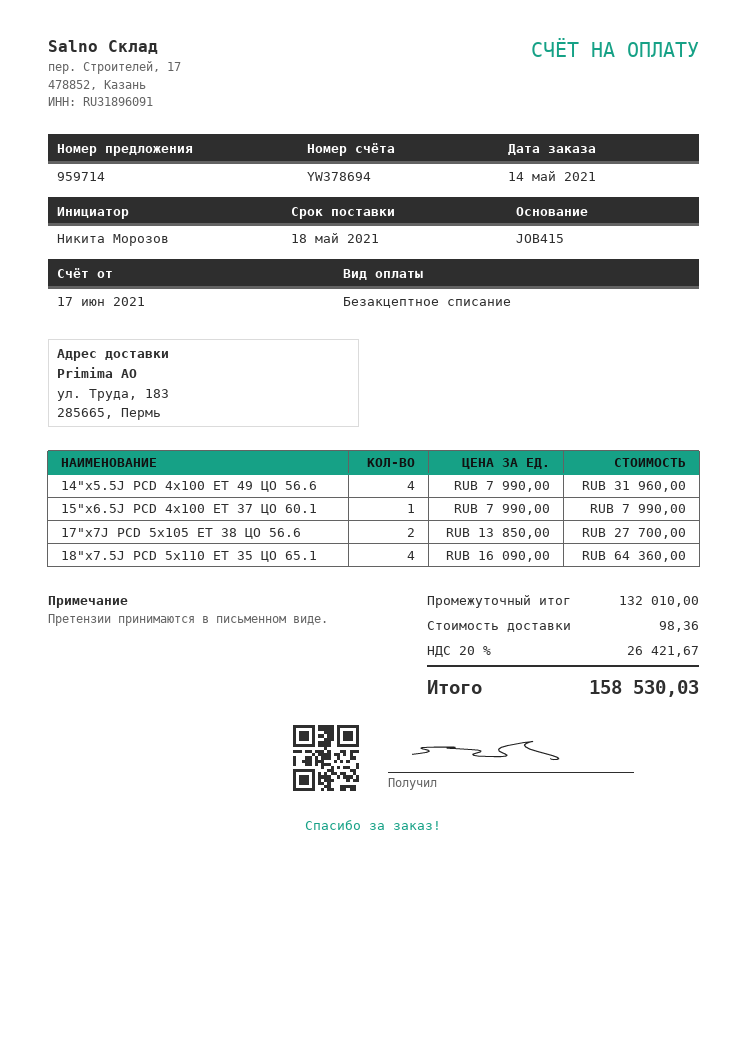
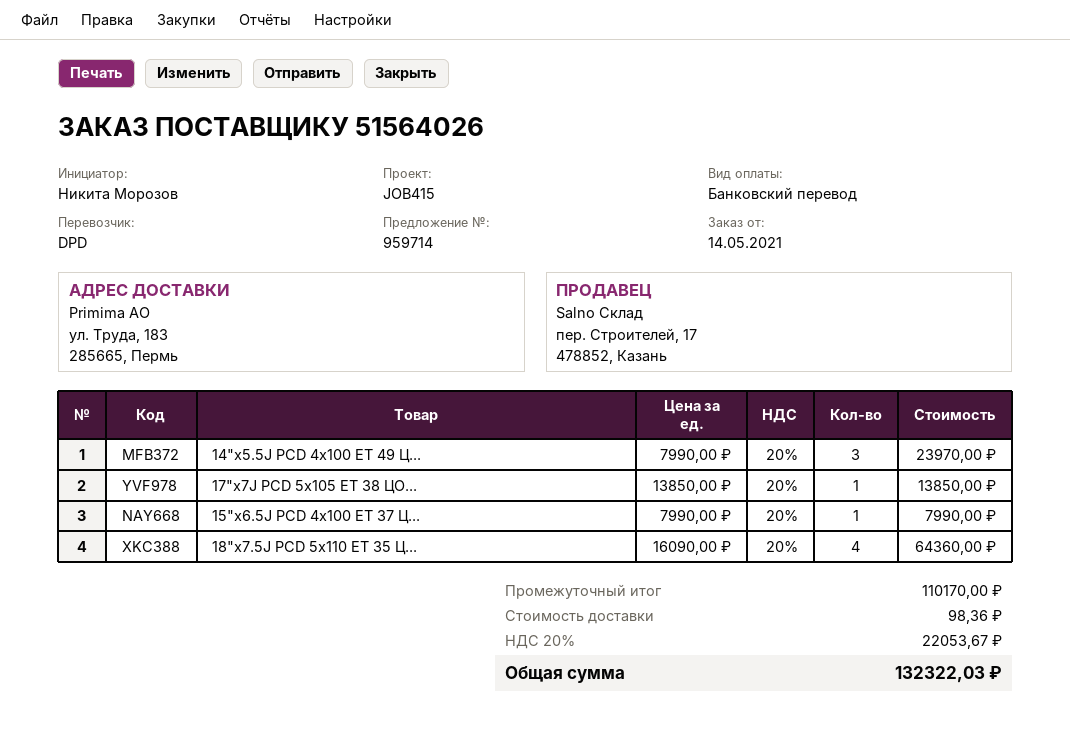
payment method: direct debit -> bank transfer
14"x5.5J PCD 4x100 ЕТ 49 ЦО 56.6: 4 x 7990.00 = 31960.00 -> 3 x 7990.00 = 23970.00
17"x7J PCD 5x105 ЕТ 38 ЦО 56.6: 2 x 13850.00 = 27700.00 -> 1 x 13850.00 = 13850.00
subtotal: 132010.00 -> 110170.00
tax: 20% = 26421.67 -> 20% = 22053.67
total: 158530.03 -> 132322.03

